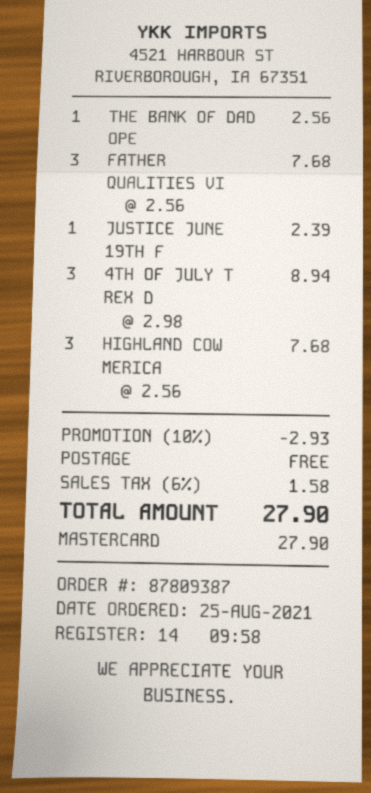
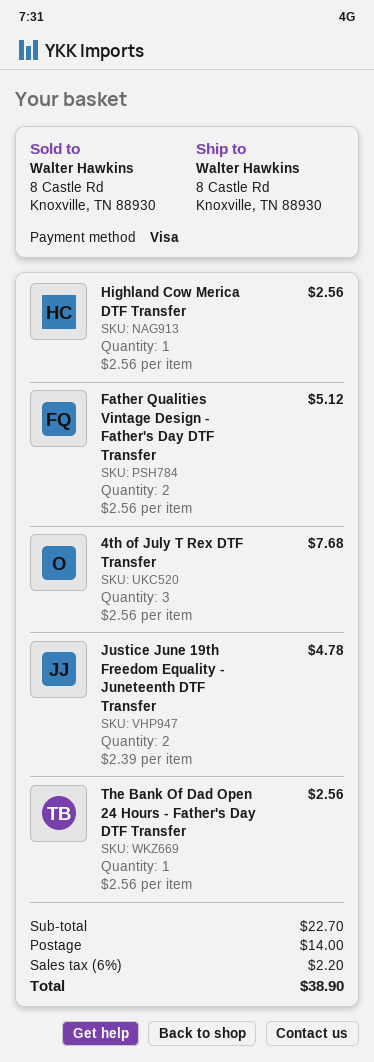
payment method: Mastercard -> Visa
FATHER QUALITIES VI: 3 x 2.56 = 7.68 -> 2 x 2.56 = 5.12
JUSTICE JUNE 19TH F: 1 x 2.39 = 2.39 -> 2 x 2.39 = 4.78
4TH OF JULY T REX D: 3 x 2.98 = 8.94 -> 3 x 2.56 = 7.68
HIGHLAND COW MERICA: 3 x 2.56 = 7.68 -> 1 x 2.56 = 2.56
discount: 10% = 2.93 -> none
shipping: 0.00 -> 14.00
tax: 6% = 1.58 -> 6% = 2.20
total: 27.90 -> 38.90

